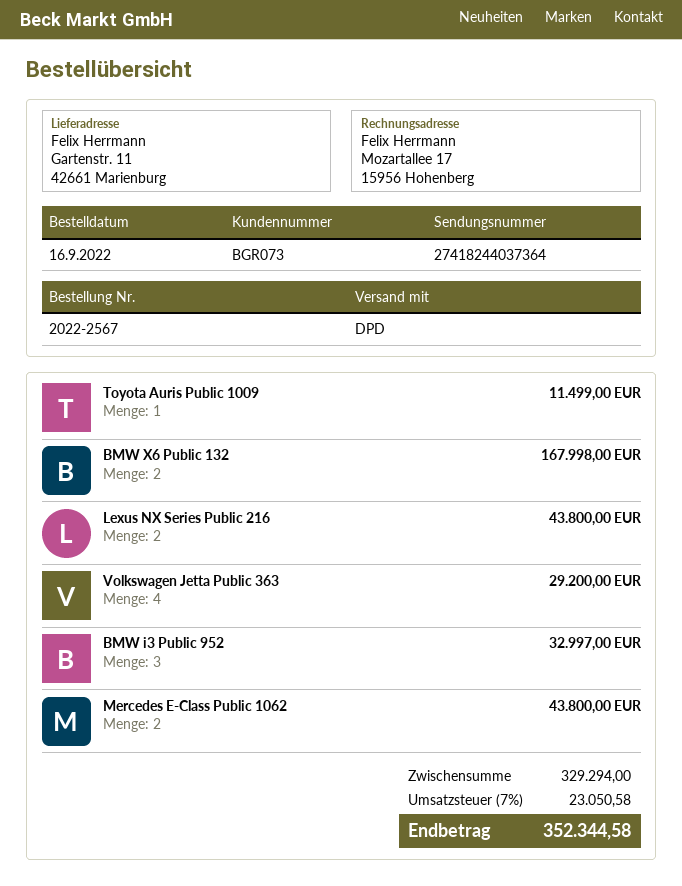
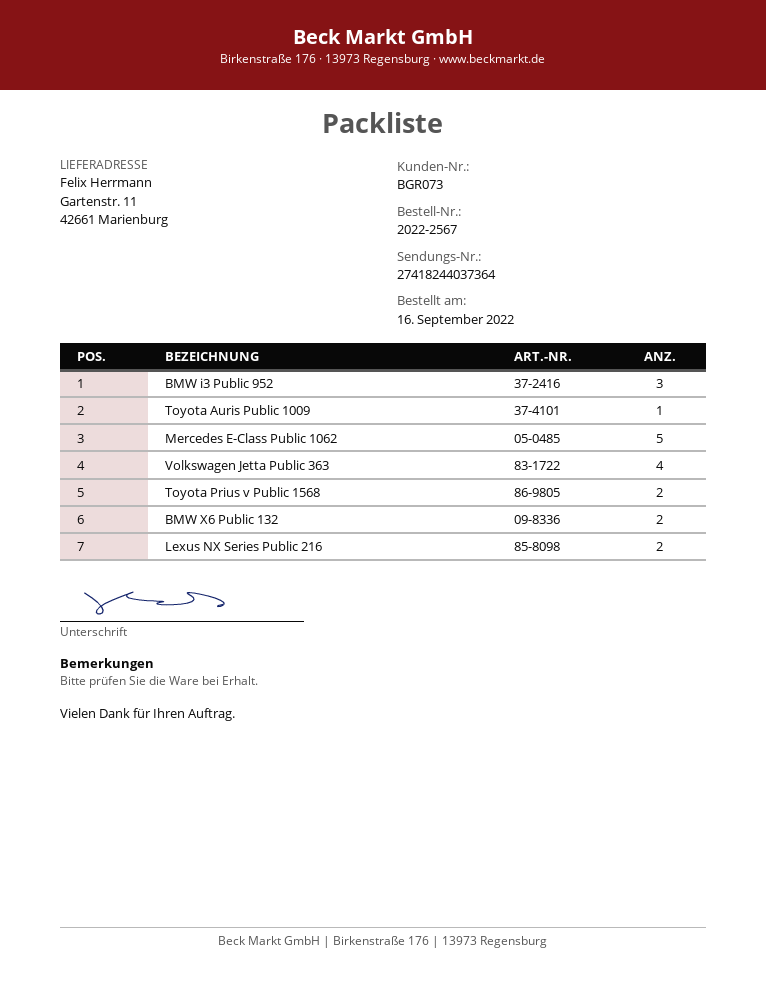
Mercedes E-Class Public 1062: 2 -> 5
Toyota Prius v Public 1568: none -> 2

